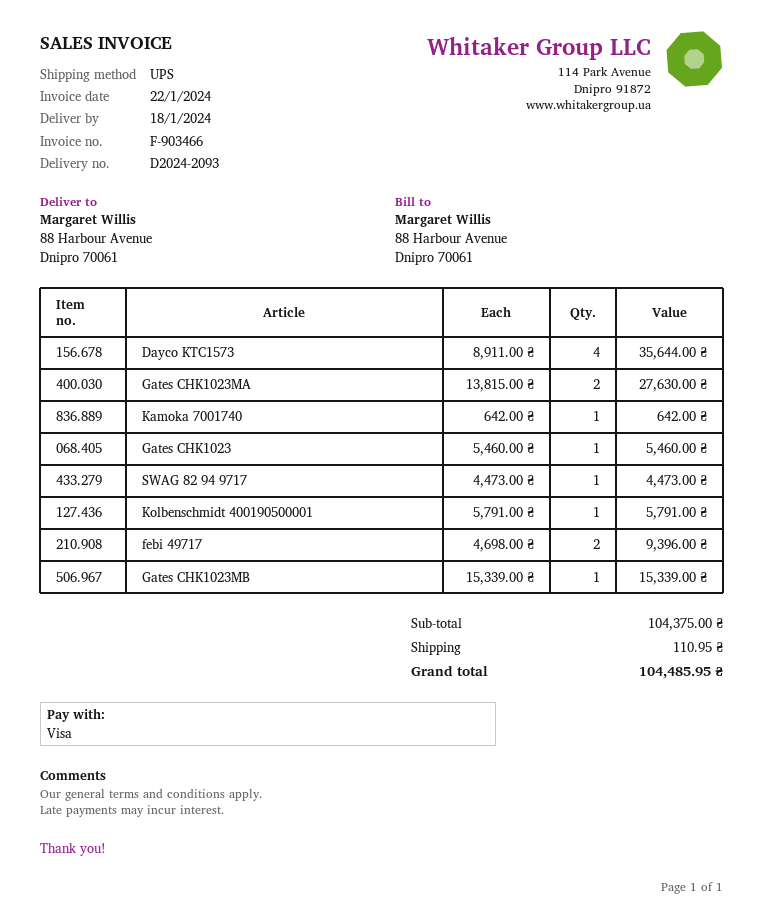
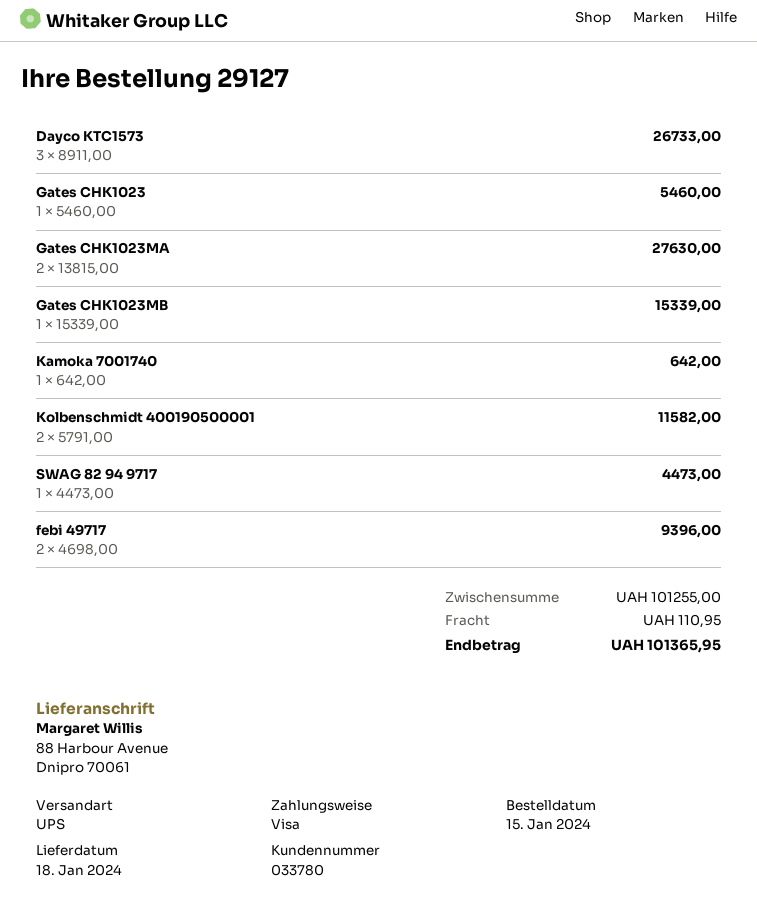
Dayco KTC1573: 4 x 8911.00 = 35644.00 -> 3 x 8911.00 = 26733.00
Kolbenschmidt 400190500001: 1 x 5791.00 = 5791.00 -> 2 x 5791.00 = 11582.00
subtotal: 104375.00 -> 101255.00
total: 104485.95 -> 101365.95

